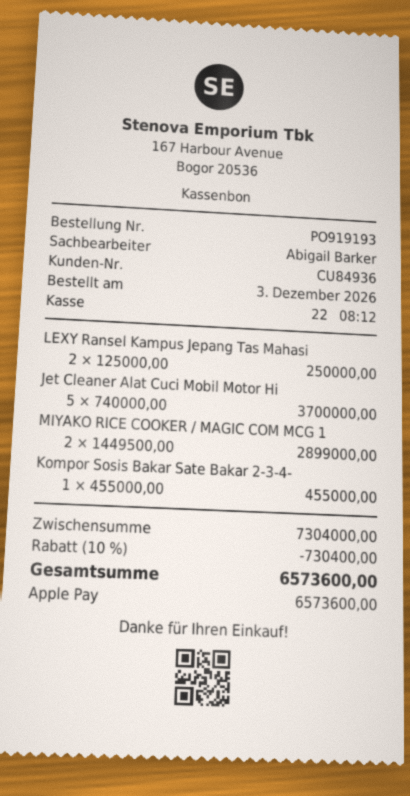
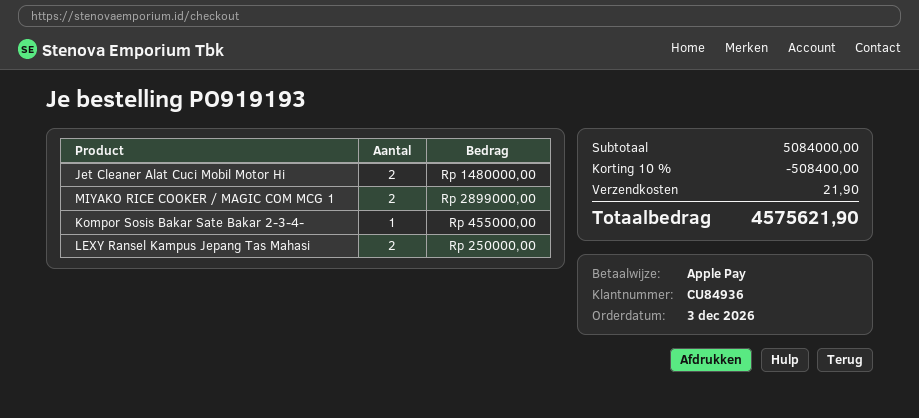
Jet Cleaner Alat Cuci Mobil Motor Hi: 5 for 3700000.00 -> 2 for 1480000.00
subtotal: 7304000.00 -> 5084000.00
discount: 10% = 730400.00 -> 10% = 508400.00
shipping: none -> 21.90
total: 6573600.00 -> 4575621.90

